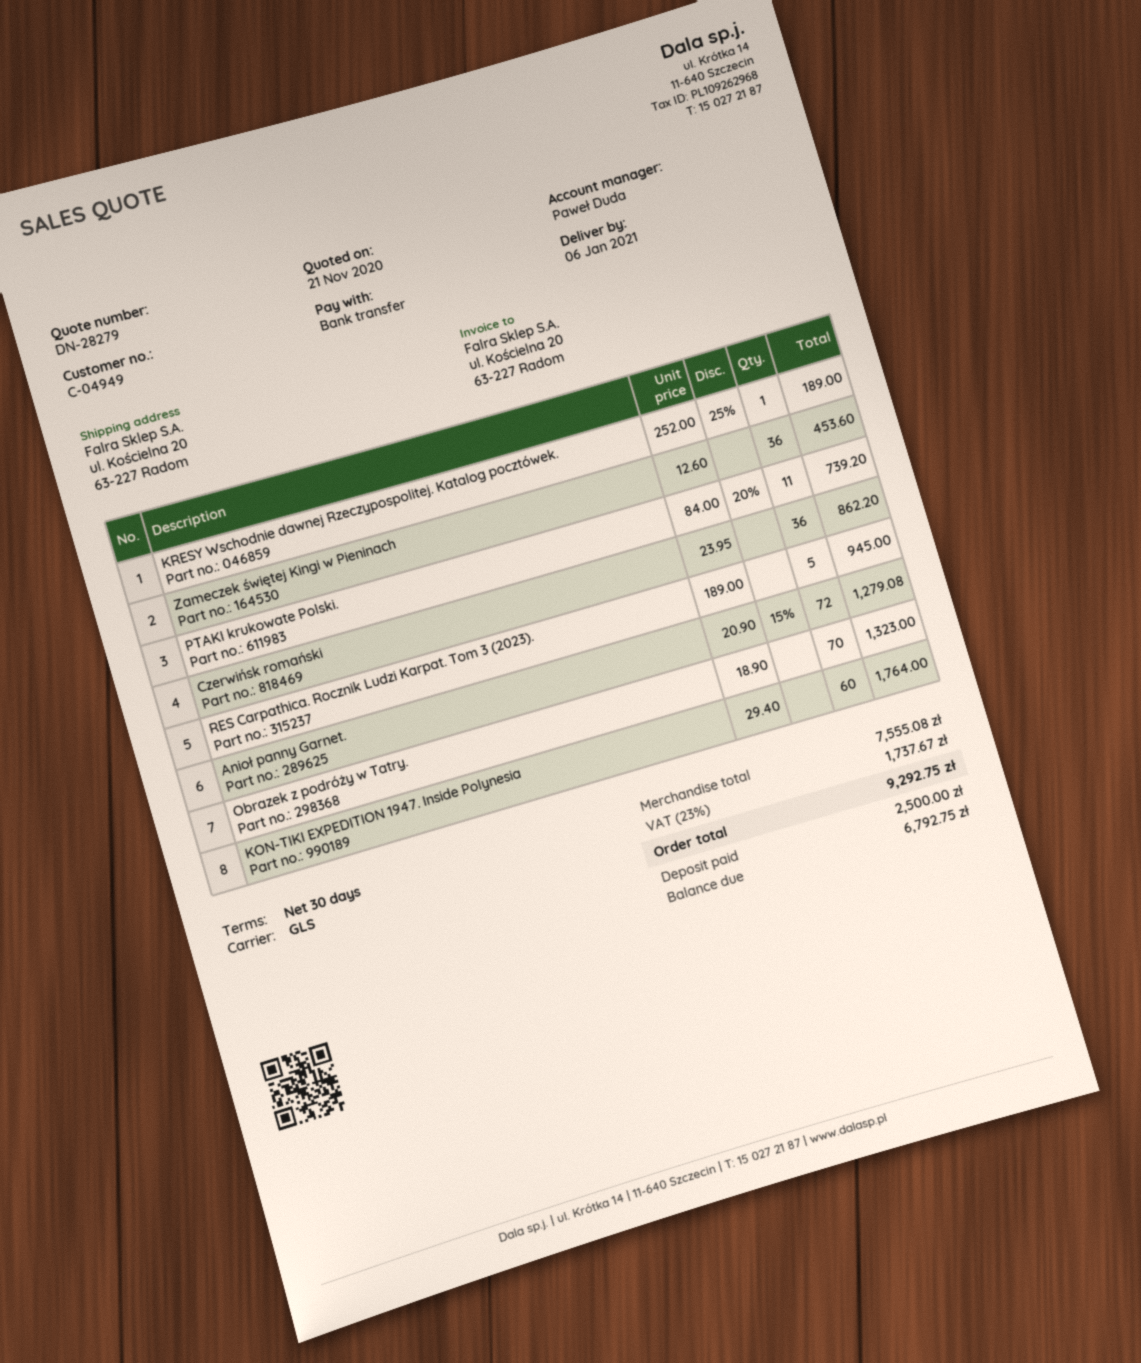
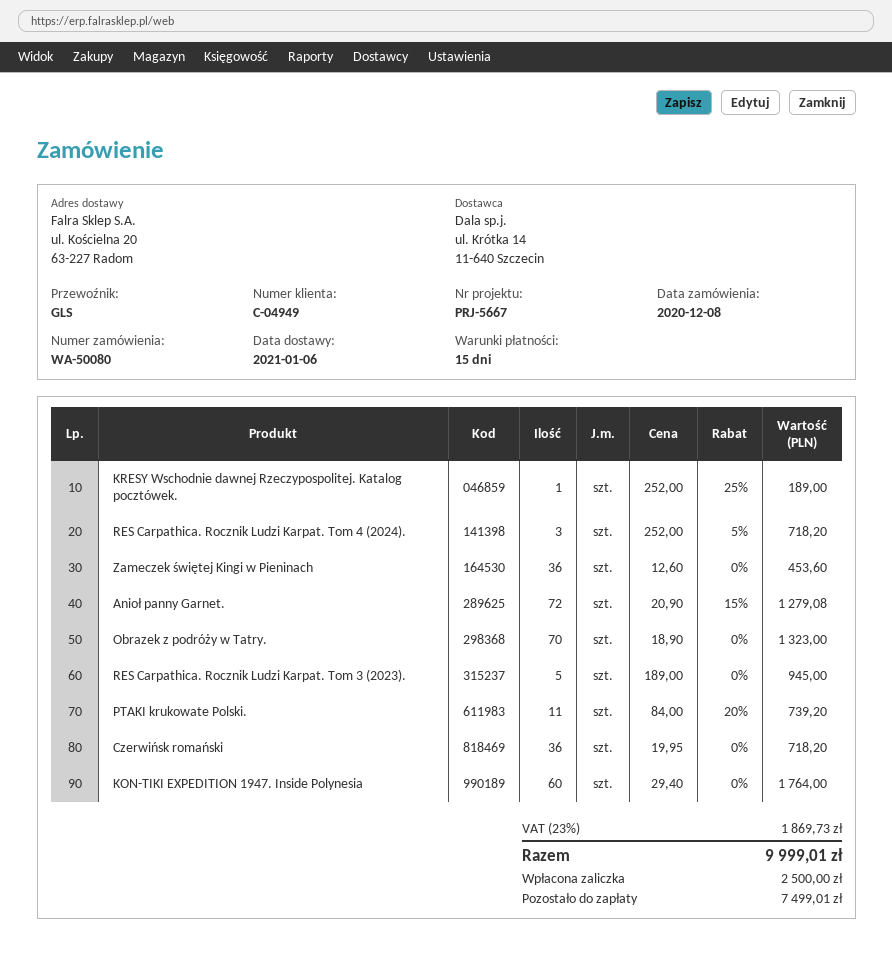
payment terms: 30 days -> 15 days
Czerwińsk romański: 36 x 23.95 = 862.20 -> 36 x 19.95 = 718.20
RES Carpathica. Rocznik Ludzi Karpat. Tom 4 (2024).: none -> 3 x 252.00 - 5% = 718.20
tax: 23% = 1737.67 -> 23% = 1869.73
total: 9292.75 -> 9999.01
balance: 6792.75 -> 7499.01

